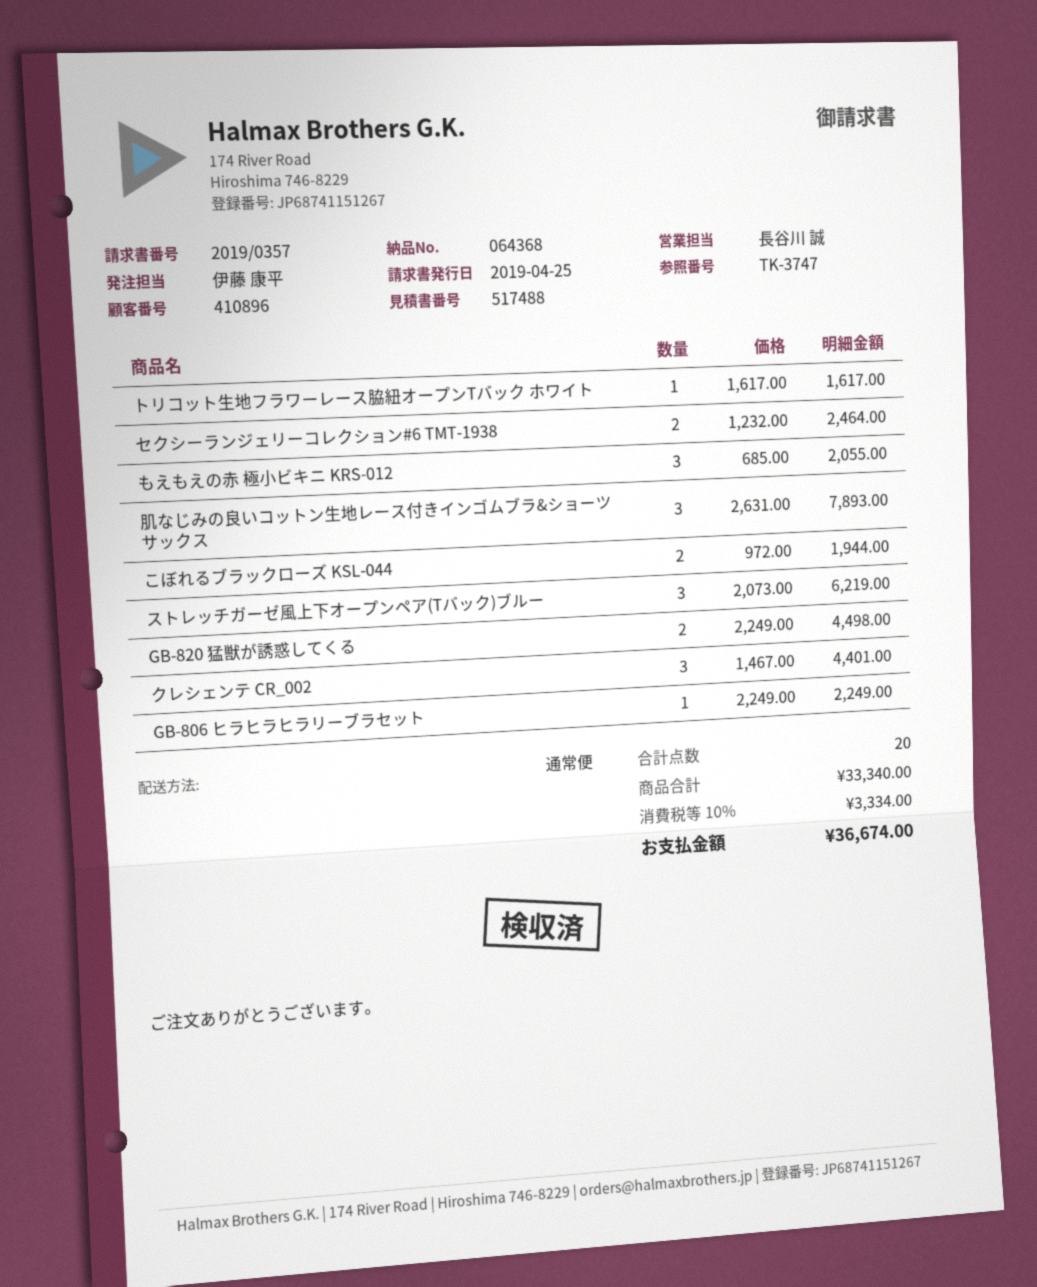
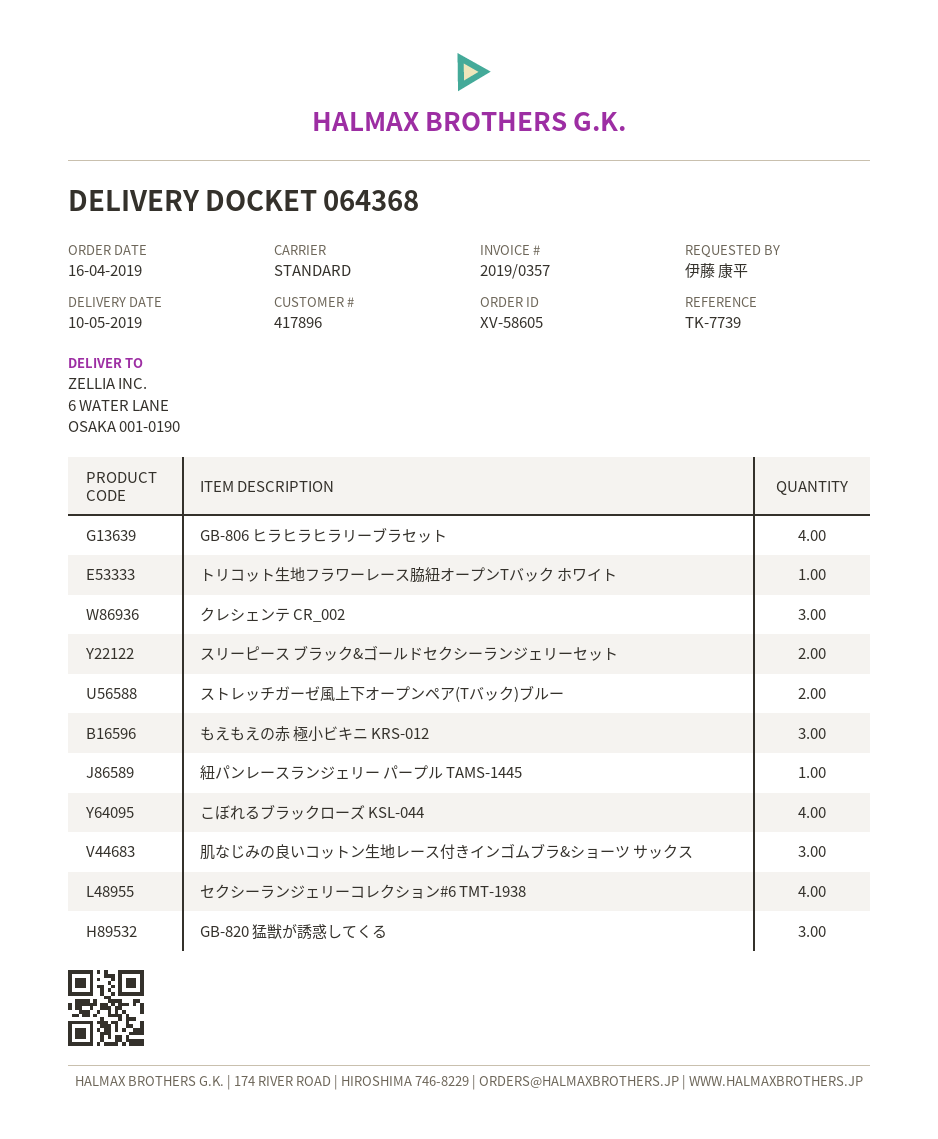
customer number: 410896 -> 417896
reference: TK-3747 -> TK-7739
セクシーランジェリーコレクション#6 TMT-1938: 2 -> 4
こぼれるブラックローズ KSL-044: 2 -> 4
ストレッチガーゼ風上下オープンペア(Tバック)ブルー: 3 -> 2
GB-820 猛獣が誘惑してくる: 2 -> 3
GB-806 ヒラヒラヒラリーブラセット: 1 -> 4
スリーピース ブラック&ゴールドセクシーランジェリーセット: none -> 2
紐パンレースランジェリー パープル TAMS-1445: none -> 1

